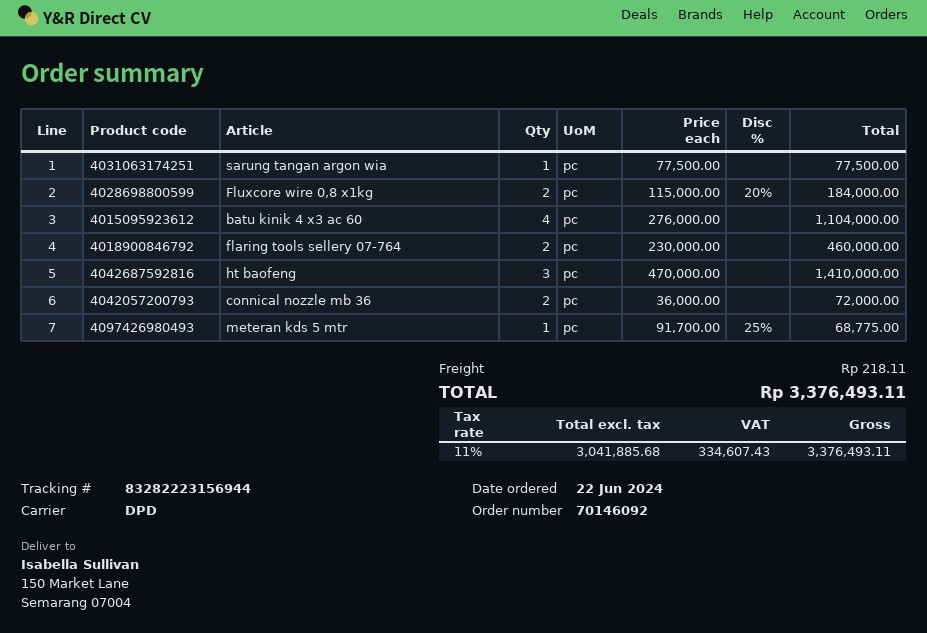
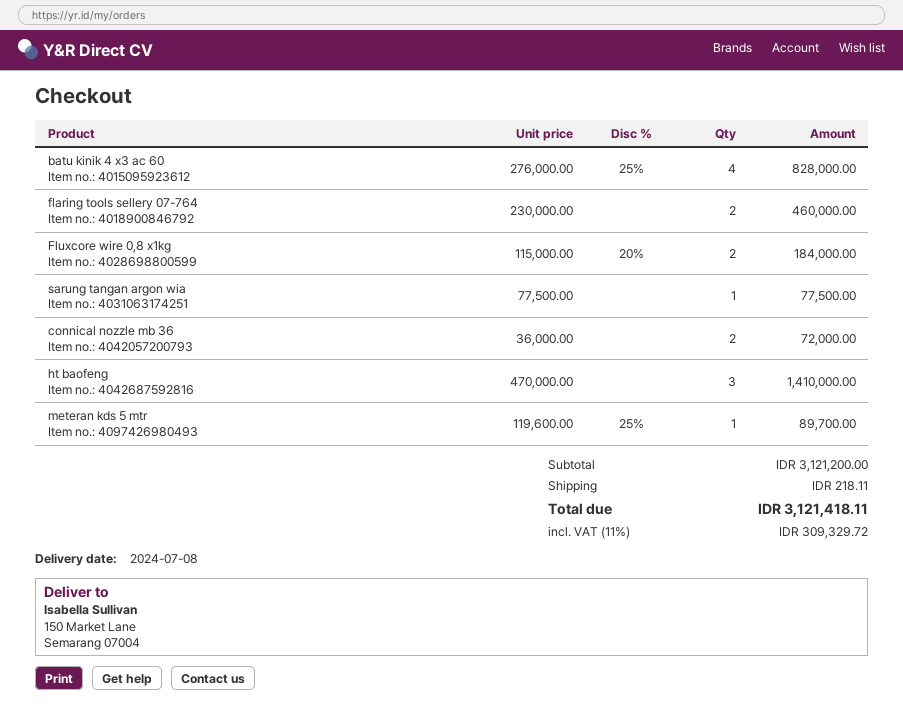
batu kinik 4 x3 ac 60: 4 x 276000.00 = 1104000.00 -> 4 x 276000.00 - 25% = 828000.00
meteran kds 5 mtr: 1 x 91700.00 - 25% = 68775.00 -> 1 x 119600.00 - 25% = 89700.00
tax: 11% = 334607.43 -> 11% = 309329.72
total: 3376493.11 -> 3121418.11

